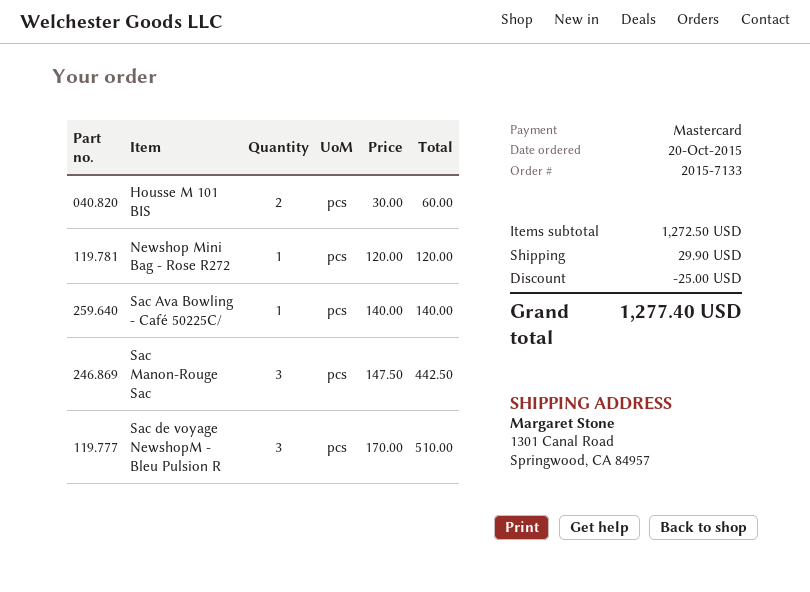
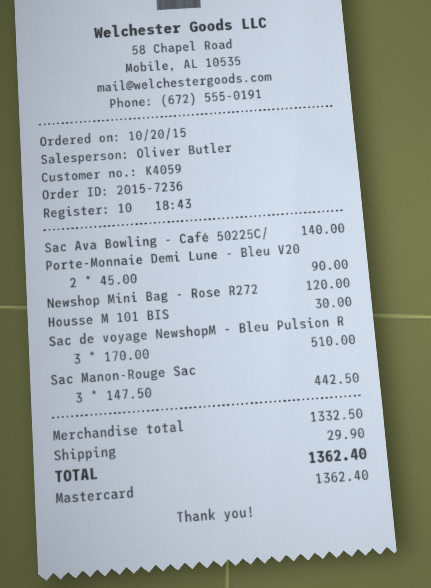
order number: 2015-7133 -> 2015-7236
Housse M 101 BIS: 2 x 30.00 = 60.00 -> 1 x 30.00 = 30.00
Porte-Monnaie Demi Lune - Bleu V20: none -> 2 x 45.00 = 90.00
subtotal: 1272.50 -> 1332.50
discount: 25.00 -> none
total: 1277.40 -> 1362.40

